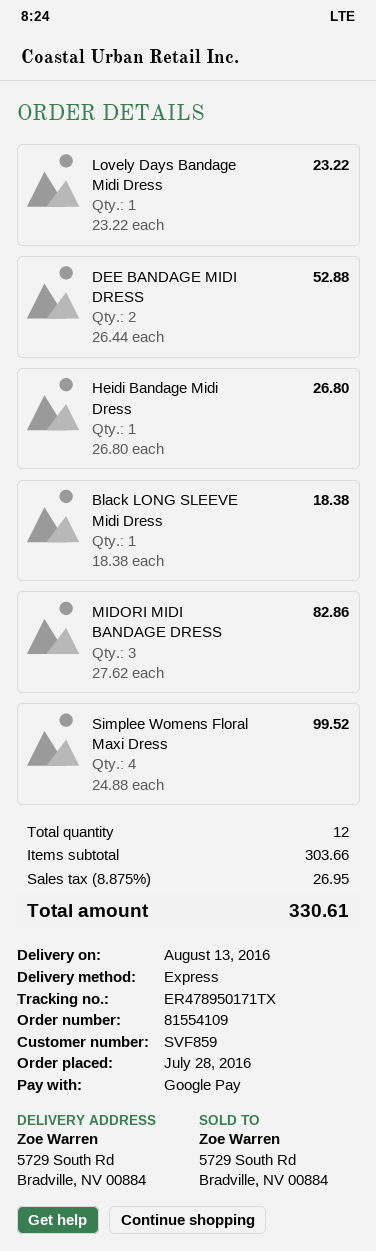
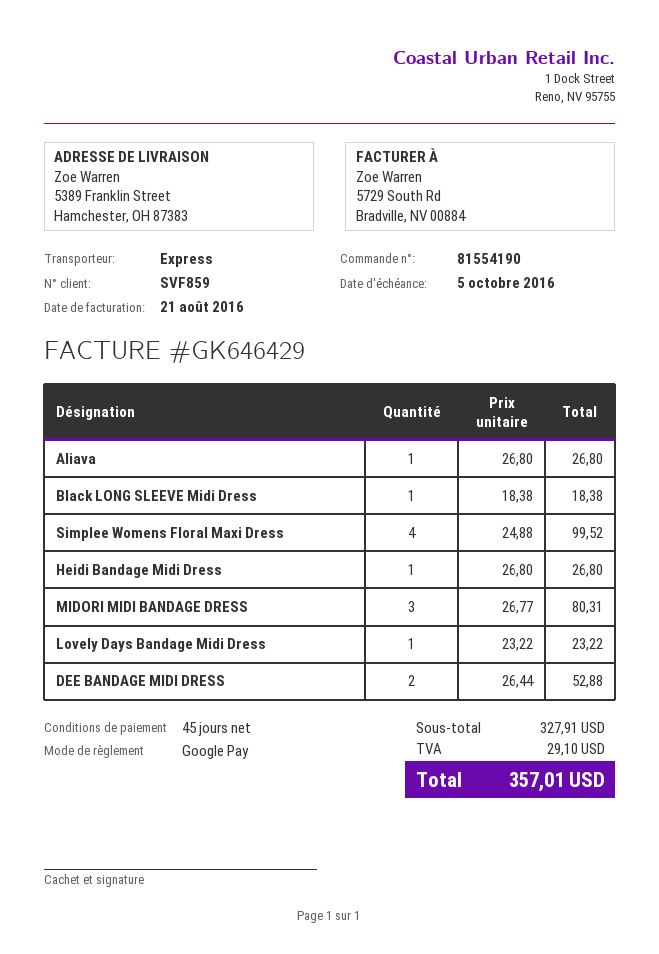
order number: 81554109 -> 81554190
ship to: 5729 South Rd, Bradville, NV 00884 -> 5389 Franklin Street, Hamchester, OH 87383
MIDORI MIDI BANDAGE DRESS: 3 x 27.62 = 82.86 -> 3 x 26.77 = 80.31
Aliava: none -> 1 x 26.80 = 26.80
subtotal: 303.66 -> 327.91
tax: 26.95 -> 29.10
total: 330.61 -> 357.01

